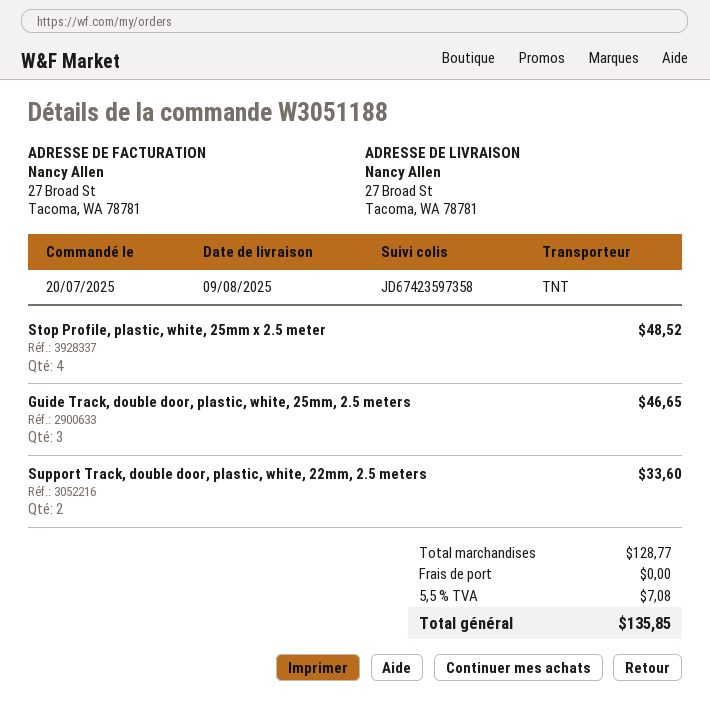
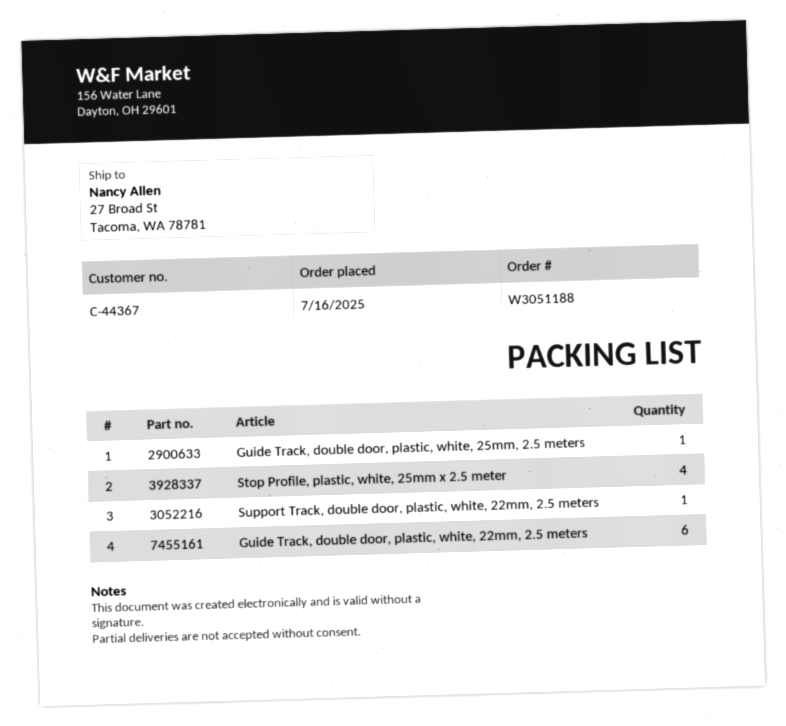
order date: 2025-07-20 -> 2025-07-16
Guide Track, double door, plastic, white, 25mm, 2.5 meters: 3 -> 1
Support Track, double door, plastic, white, 22mm, 2.5 meters: 2 -> 1
Guide Track, double door, plastic, white, 22mm, 2.5 meters: none -> 6

